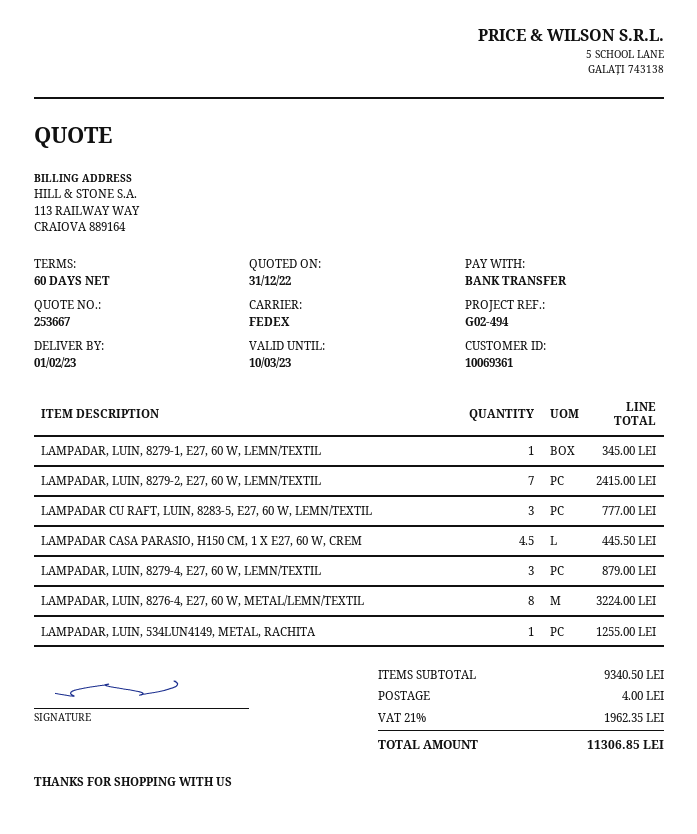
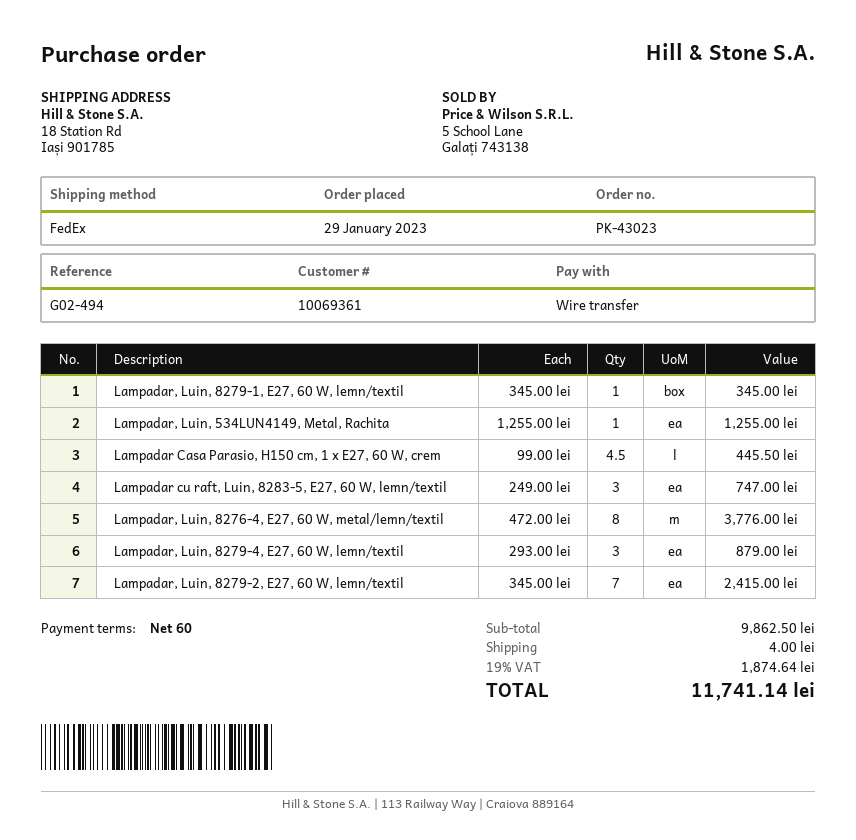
LAMPADAR CU RAFT, LUIN, 8283-5, E27, 60 W, LEMN/TEXTIL: 3 for 777.00 -> 3 for 747.00
LAMPADAR, LUIN, 8276-4, E27, 60 W, METAL/LEMN/TEXTIL: 8 for 3224.00 -> 8 for 3776.00
subtotal: 9340.50 -> 9862.50
tax: 21% = 1962.35 -> 19% = 1874.64
total: 11306.85 -> 11741.14

